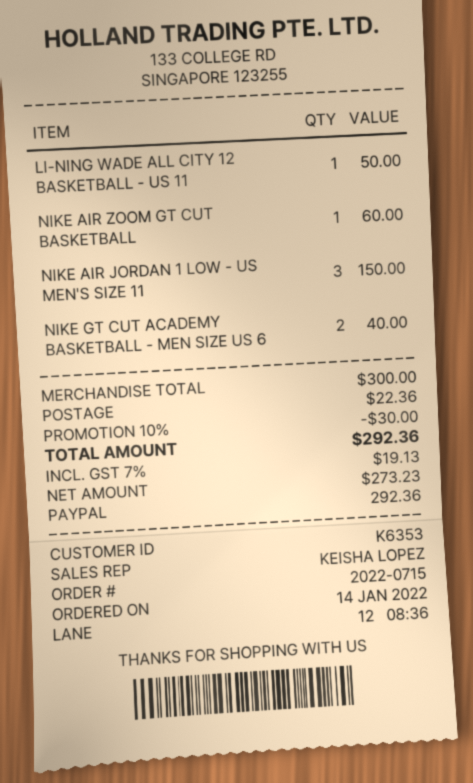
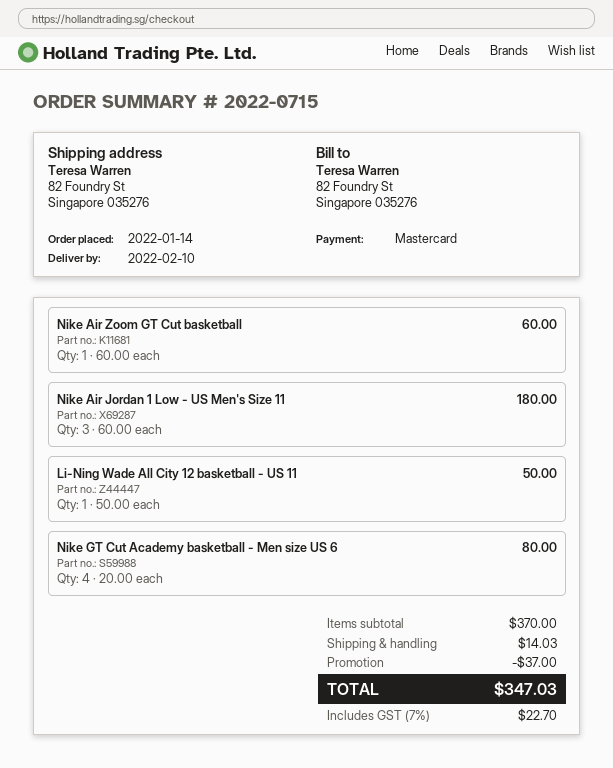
payment method: PayPal -> Mastercard
NIKE AIR JORDAN 1 LOW - US MEN'S SIZE 11: 3 for 150.00 -> 3 for 180.00
NIKE GT CUT ACADEMY BASKETBALL - MEN SIZE US 6: 2 for 40.00 -> 4 for 80.00
subtotal: 300.00 -> 370.00
discount: 30.00 -> 37.00
shipping: 22.36 -> 14.03
tax: 7% = 19.13 -> 7% = 22.70
total: 292.36 -> 347.03

